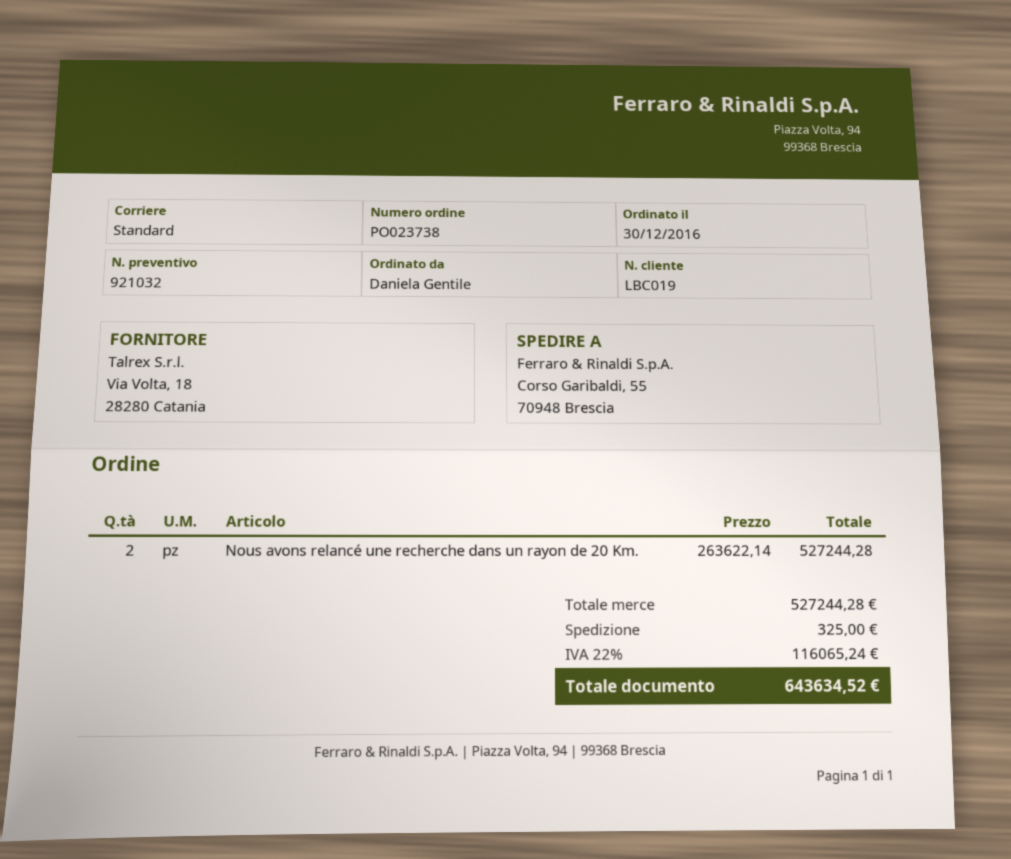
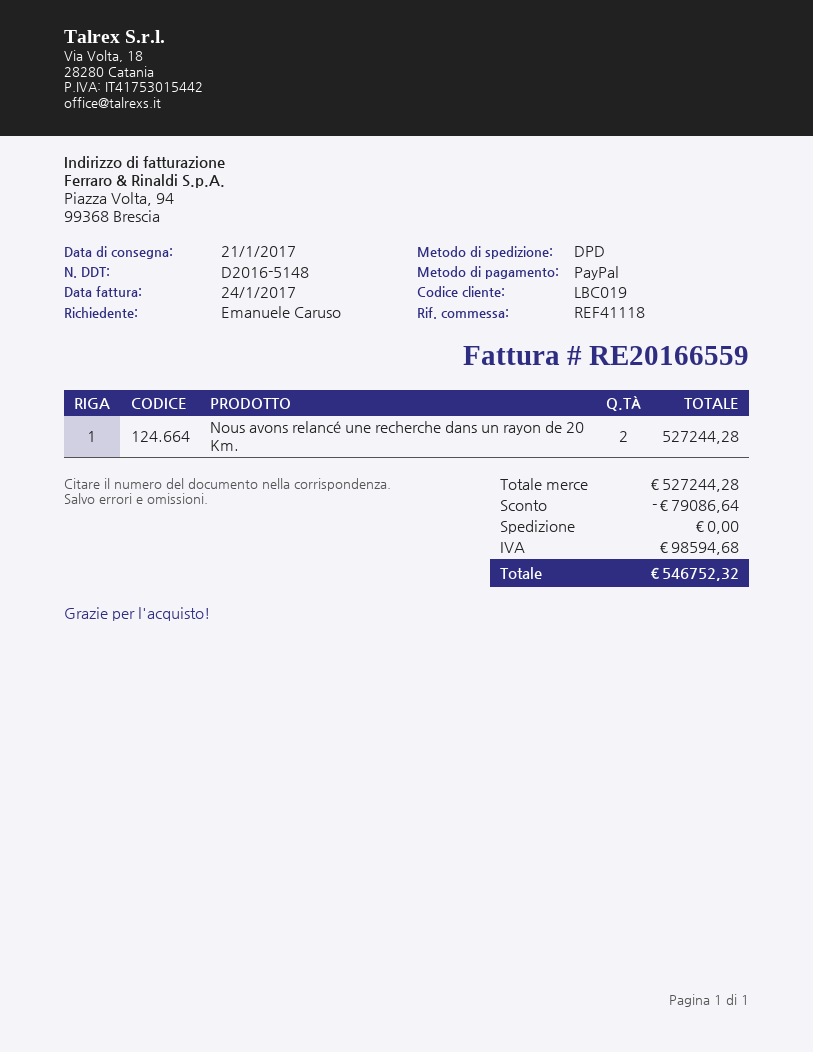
ordered by: Daniela Gentile -> Emanuele Caruso
shipping method: standard -> DPD
discount: none -> 79086.64
shipping: 325.00 -> 0.00
tax: 116065.24 -> 98594.68
total: 643634.52 -> 546752.32

